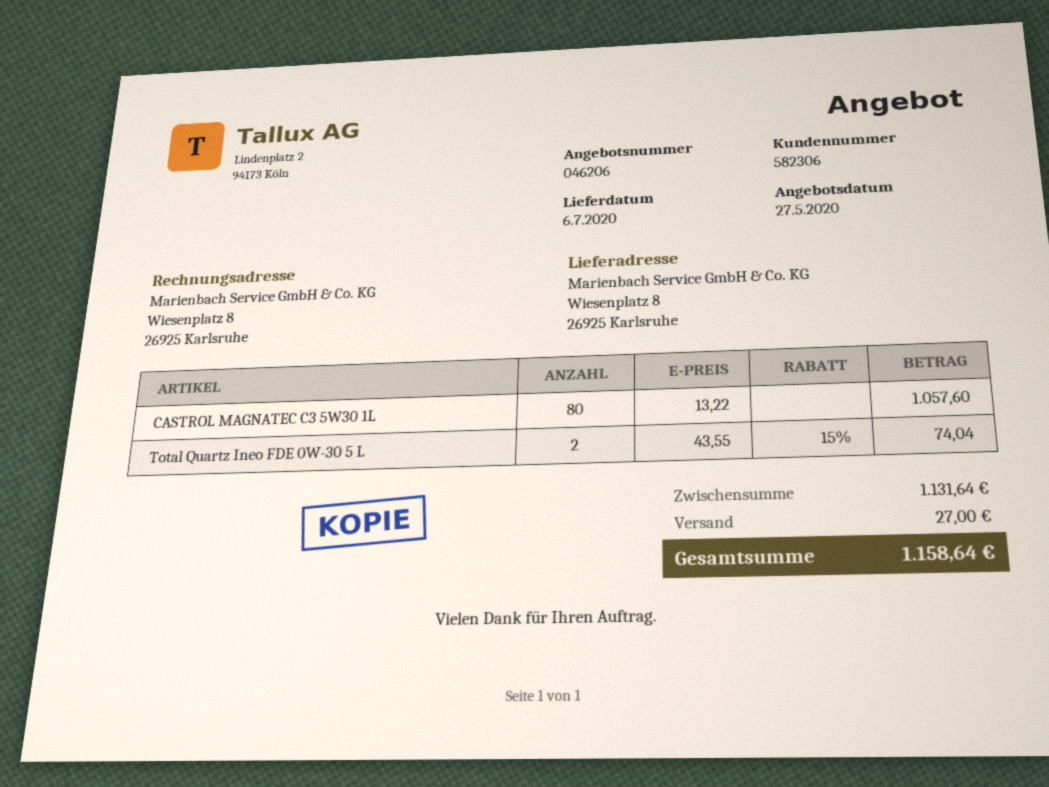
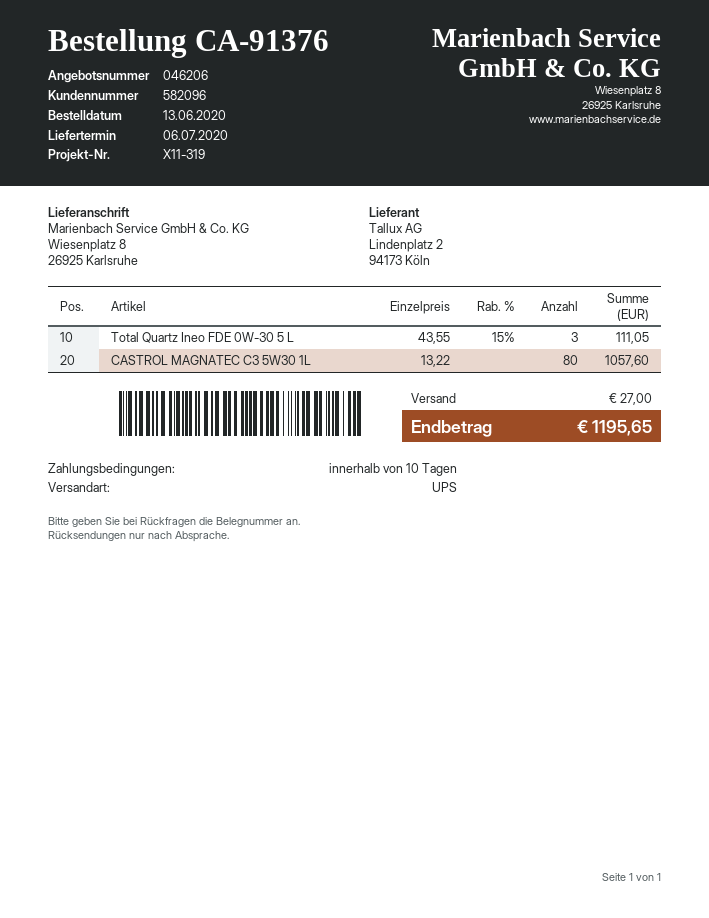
customer number: 582306 -> 582096
Total Quartz Ineo FDE 0W-30 5 L: 2 x 43.55 - 15% = 74.04 -> 3 x 43.55 - 15% = 111.05
total: 1158.64 -> 1195.65

